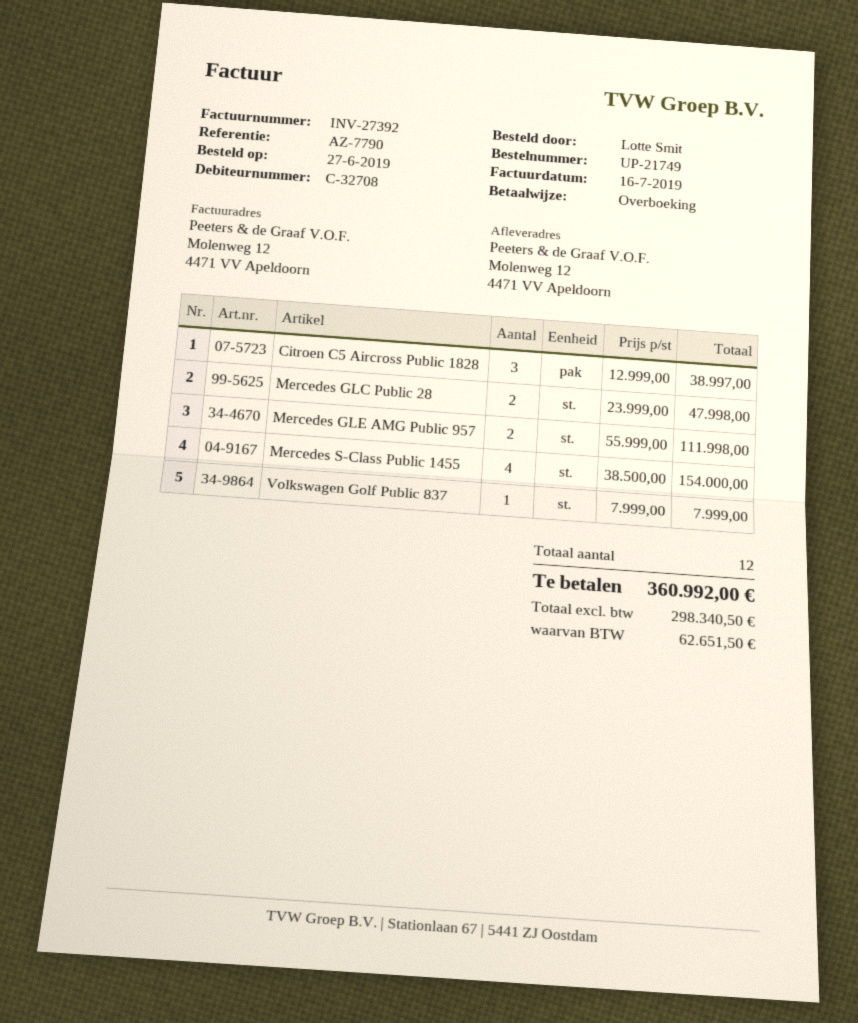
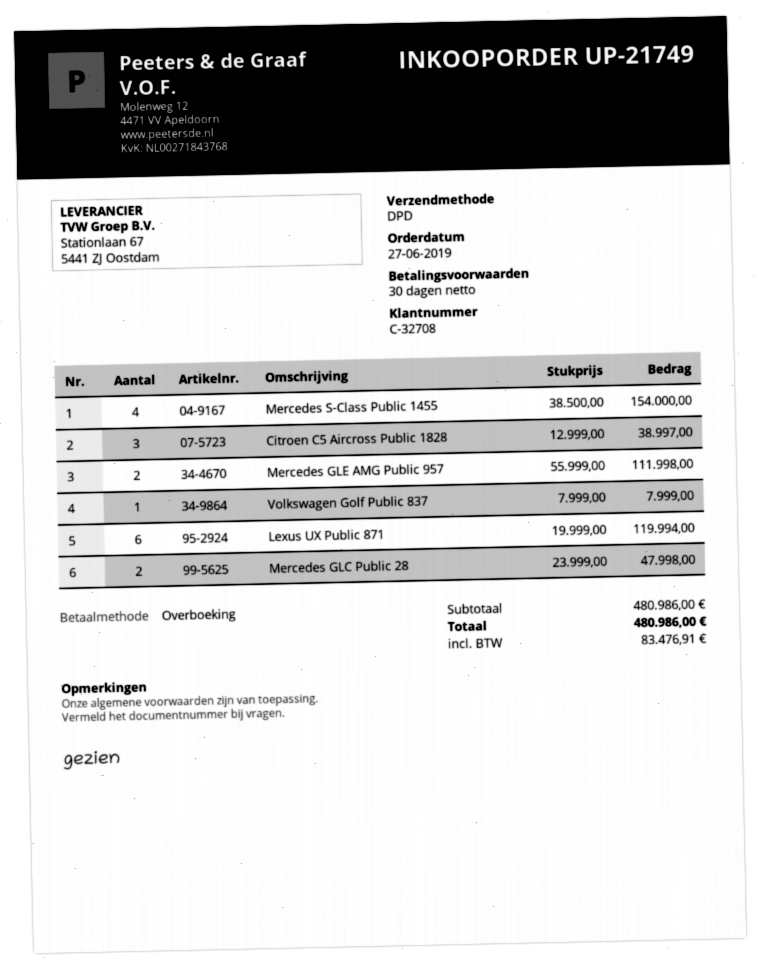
Lexus UX Public 871: none -> 6 x 19999.00 = 119994.00
tax: 62651.50 -> 83476.91
total: 360992.00 -> 480986.00

